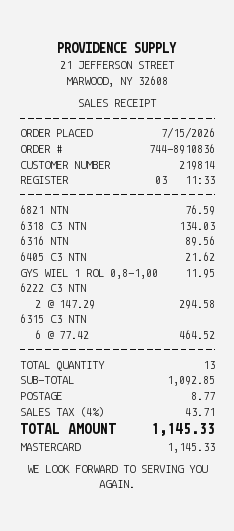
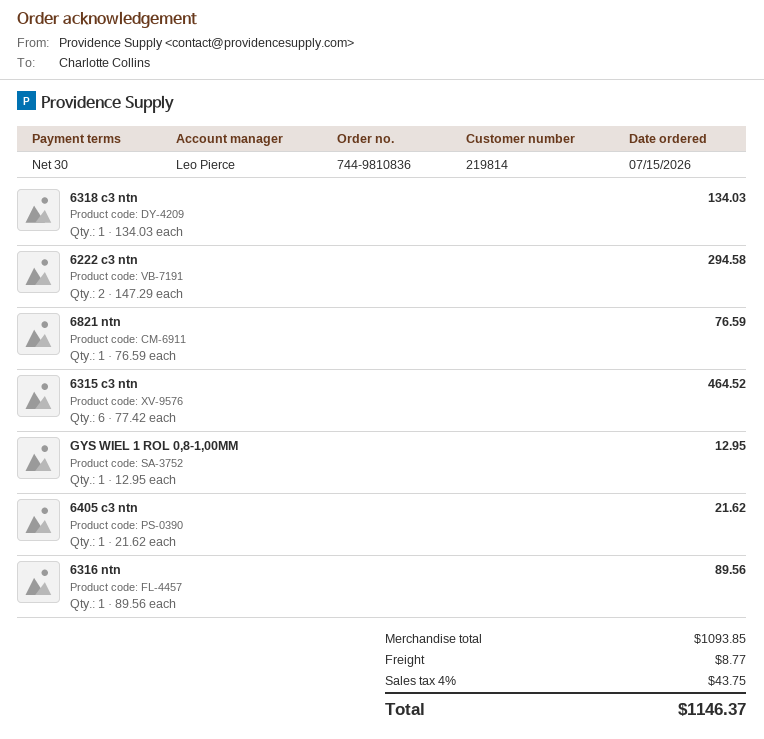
order number: 744-8910836 -> 744-9810836
GYS WIEL 1 ROL 0,8-1,00: 1 x 11.95 = 11.95 -> 1 x 12.95 = 12.95
subtotal: 1092.85 -> 1093.85
tax: 4% = 43.71 -> 4% = 43.75
total: 1145.33 -> 1146.37

